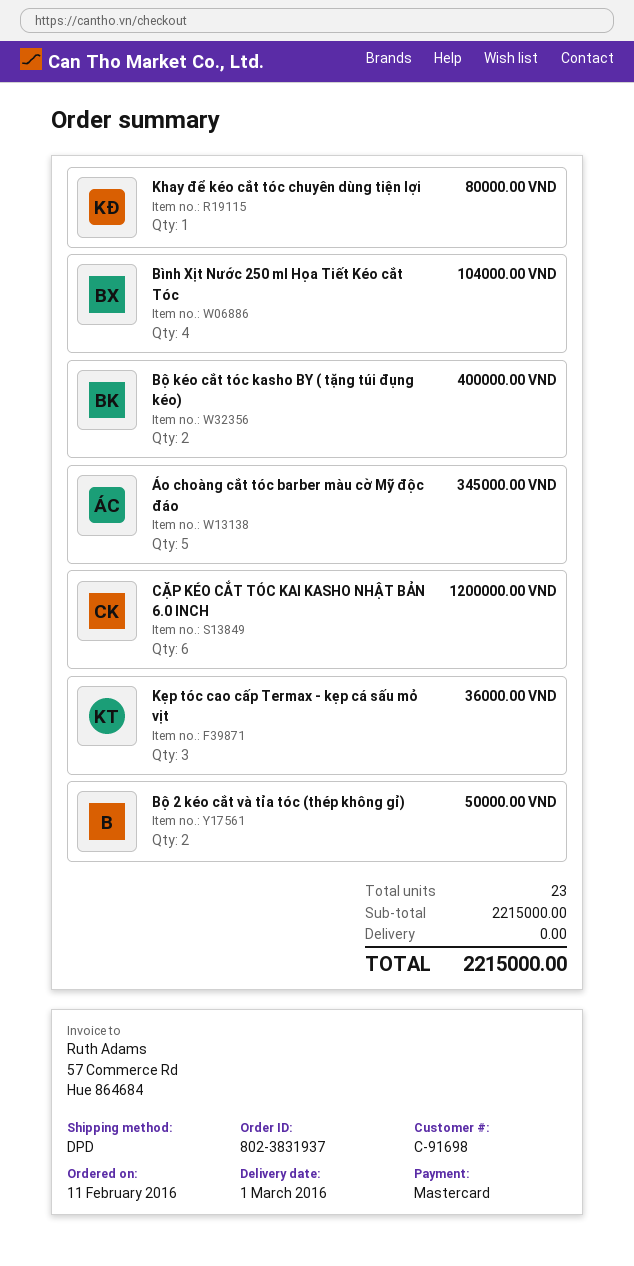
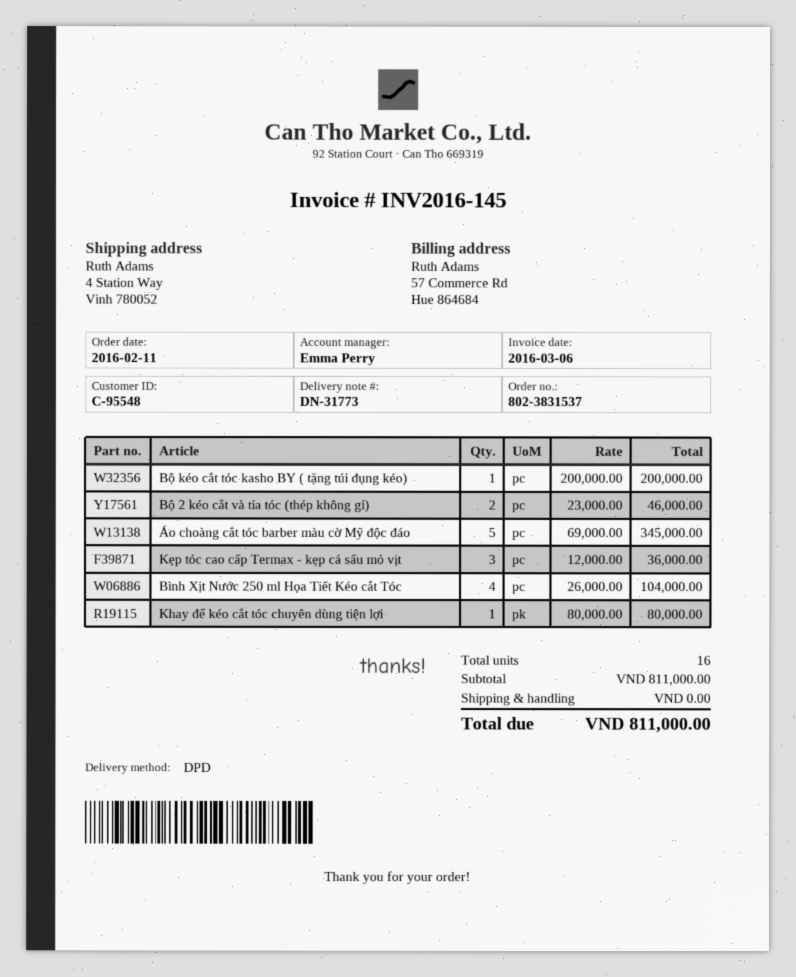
order number: 802-3831937 -> 802-3831537
customer number: C-91698 -> C-95548
Bộ kéo cắt tóc kasho BY ( tặng túi đụng kéo): 2 for 400000.00 -> 1 for 200000.00
CẶP KÉO CẮT TÓC KAI KASHO NHẬT BẢN 6.0 INCH: 6 for 1200000.00 -> none
Bộ 2 kéo cắt và tỉa tóc (thép không gỉ): 2 for 50000.00 -> 2 for 46000.00
total quantity: 23 -> 16
subtotal: 2215000.00 -> 811000.00
total: 2215000.00 -> 811000.00

